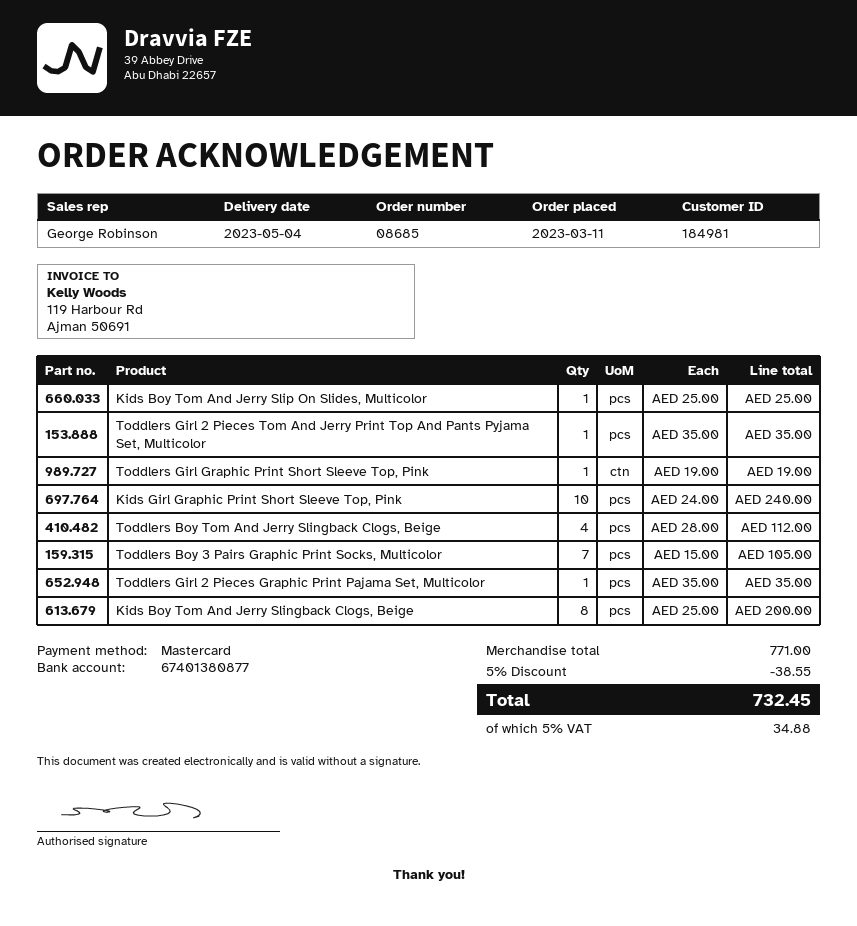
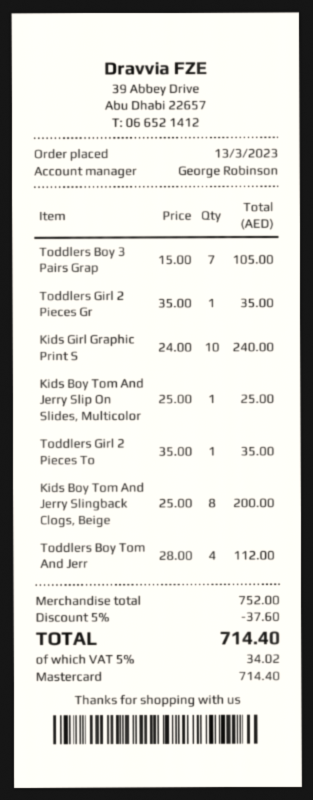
order date: 2023-03-11 -> 2023-03-13
Toddlers Girl Graphic Print Short Sleeve Top, Pink: 1 x 19.00 = 19.00 -> none
subtotal: 771.00 -> 752.00
discount: 5% = 38.55 -> 5% = 37.60
tax: 5% = 34.88 -> 5% = 34.02
total: 732.45 -> 714.40

